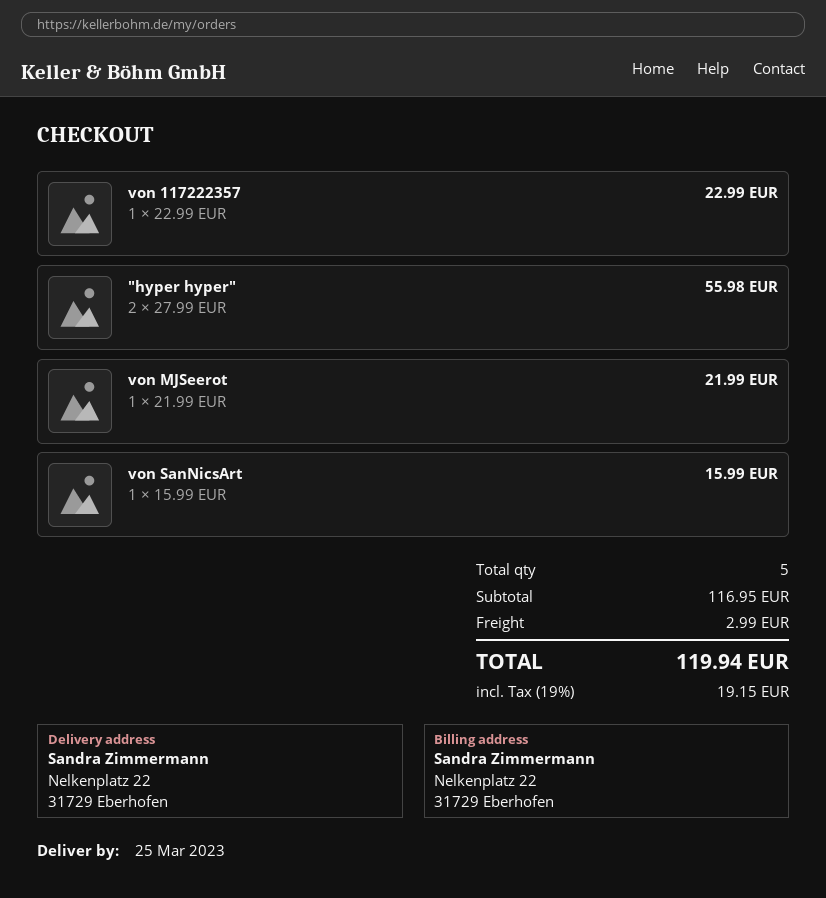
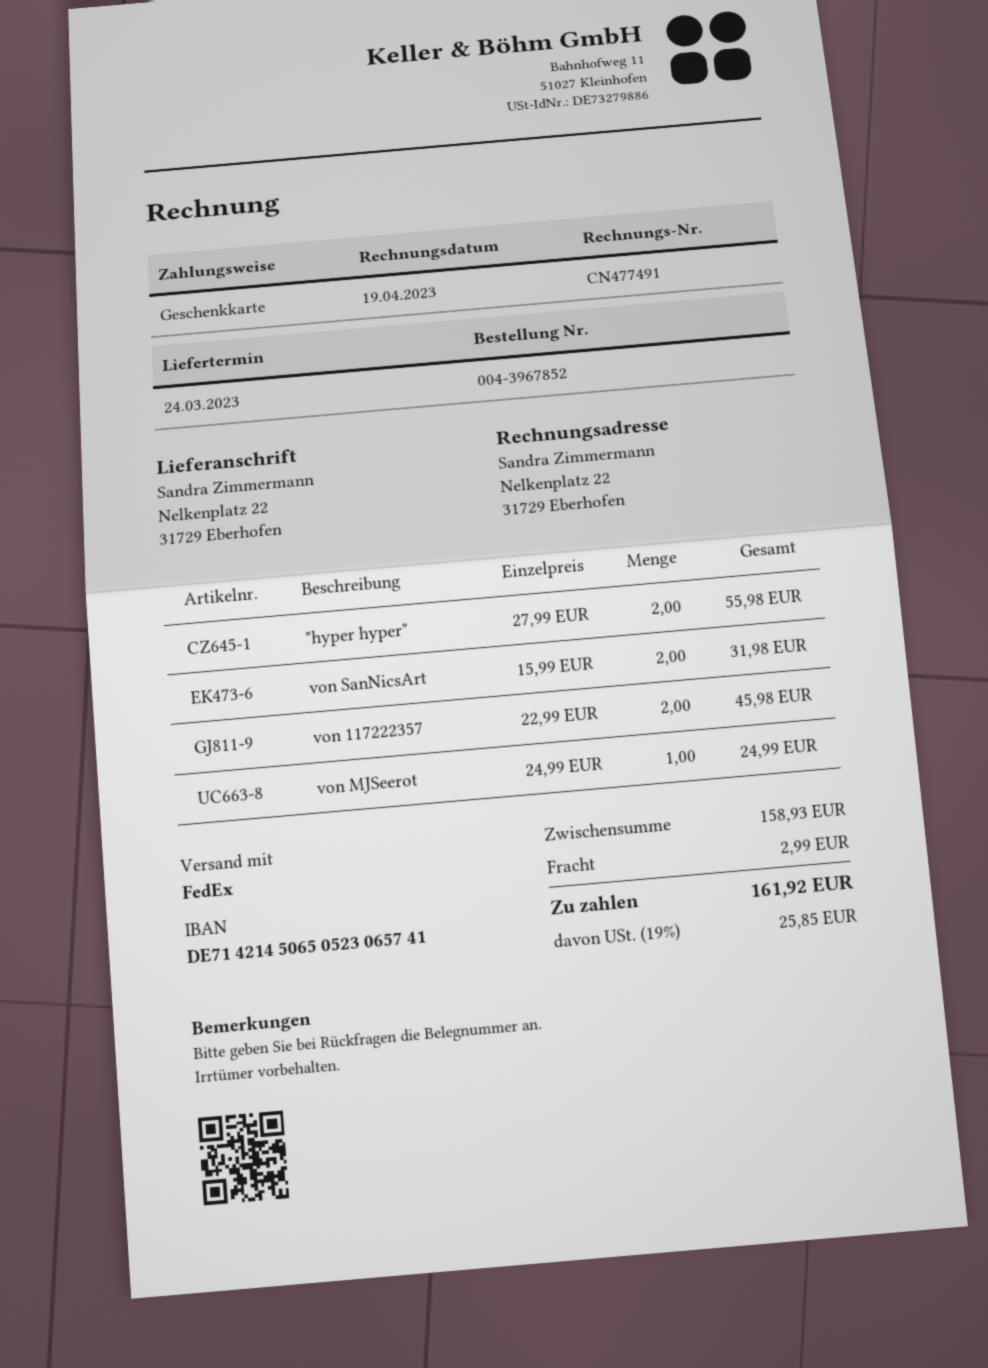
delivery date: 2023-03-25 -> 2023-03-24
von 117222357: 1 x 22.99 = 22.99 -> 2 x 22.99 = 45.98
von MJSeerot: 1 x 21.99 = 21.99 -> 1 x 24.99 = 24.99
von SanNicsArt: 1 x 15.99 = 15.99 -> 2 x 15.99 = 31.98
subtotal: 116.95 -> 158.93
tax: 19% = 19.15 -> 19% = 25.85
total: 119.94 -> 161.92

